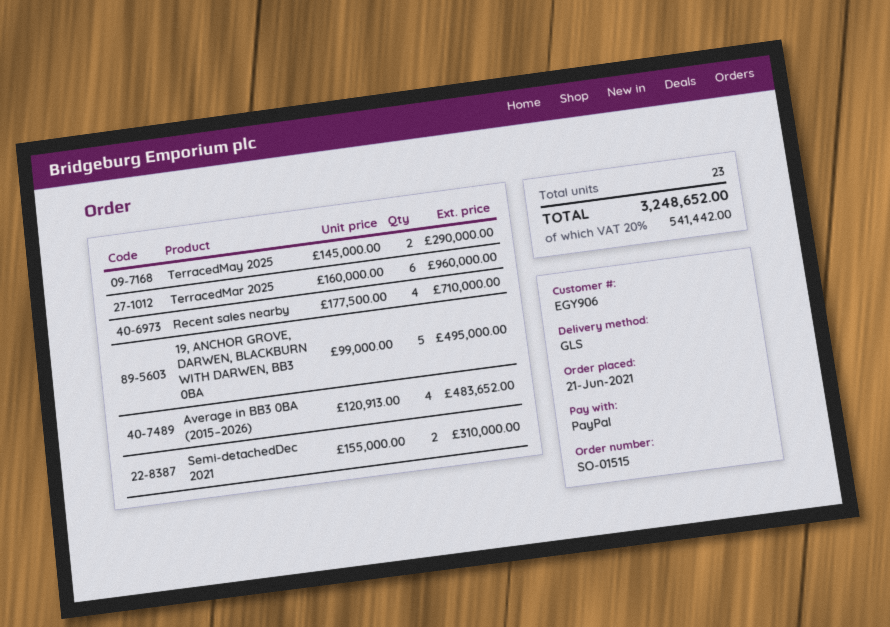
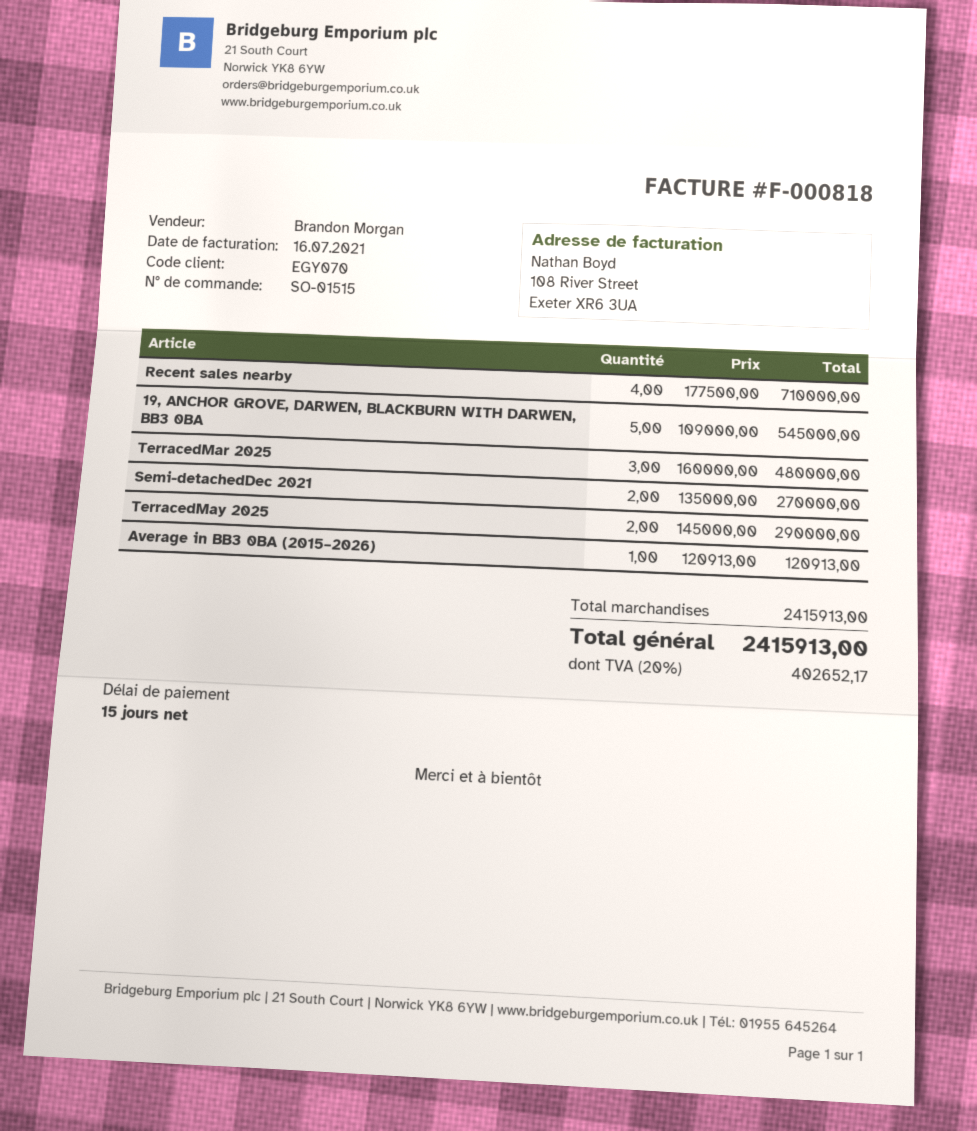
customer number: EGY906 -> EGY070
TerracedMar 2025: 6 x 160000.00 = 960000.00 -> 3 x 160000.00 = 480000.00
19, ANCHOR GROVE, DARWEN, BLACKBURN WITH DARWEN, BB3 0BA: 5 x 99000.00 = 495000.00 -> 5 x 109000.00 = 545000.00
Average in BB3 0BA (2015–2026): 4 x 120913.00 = 483652.00 -> 1 x 120913.00 = 120913.00
Semi-detachedDec 2021: 2 x 155000.00 = 310000.00 -> 2 x 135000.00 = 270000.00
tax: 20% = 541442.00 -> 20% = 402652.17
total: 3248652.00 -> 2415913.00

